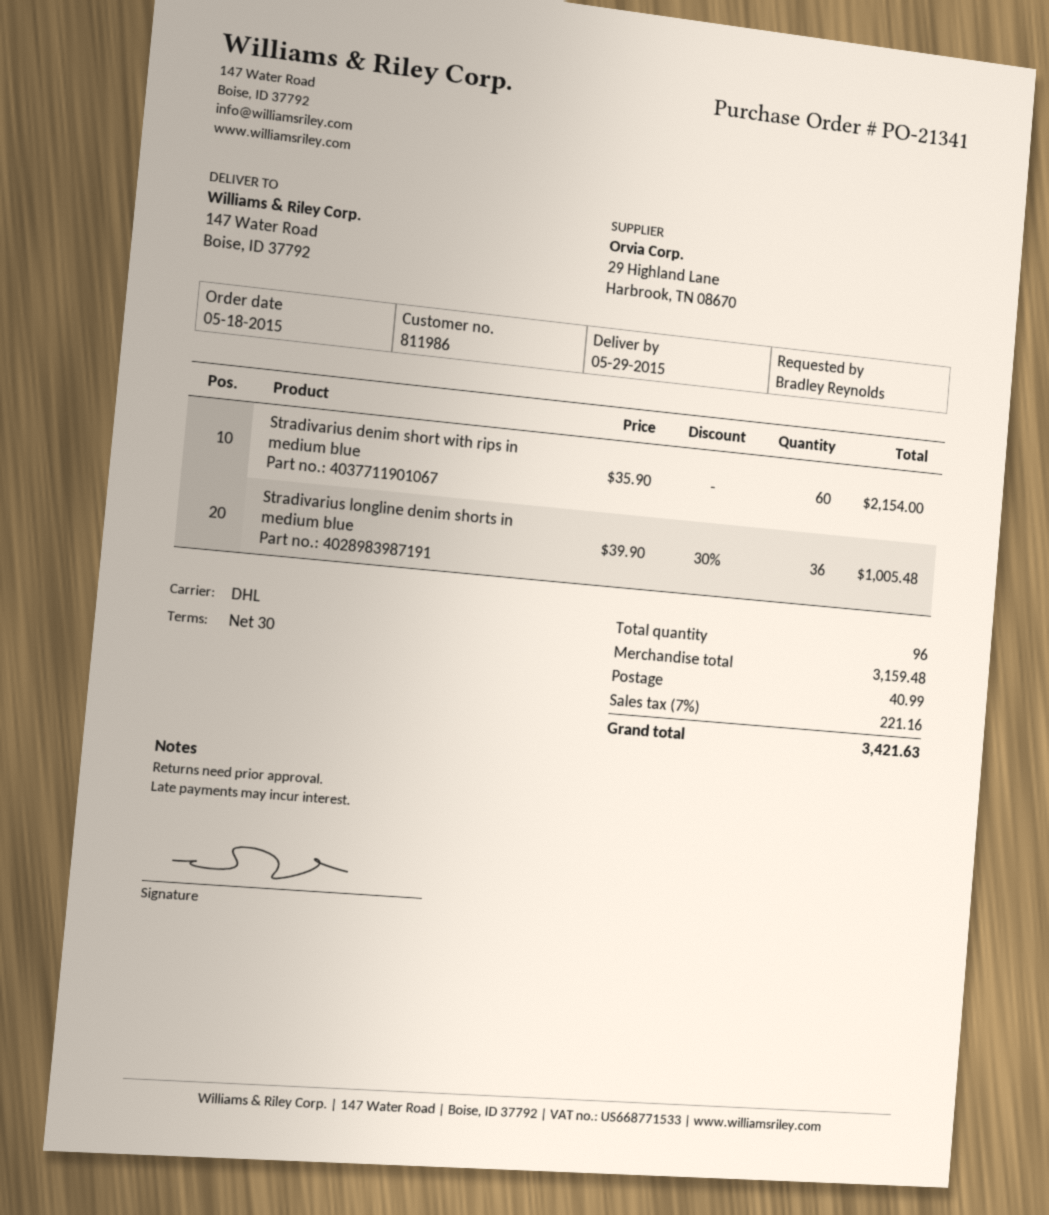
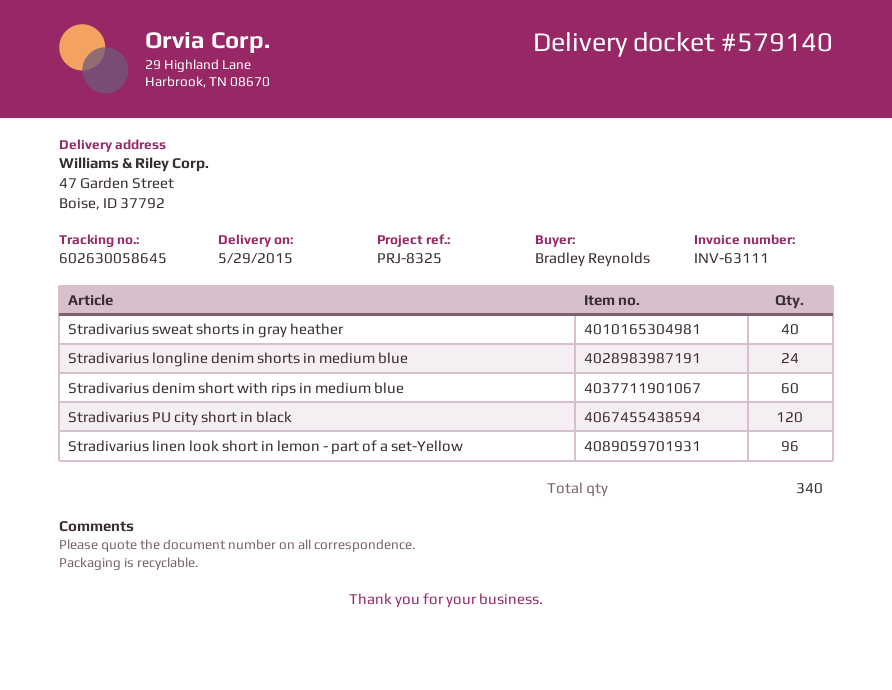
ship to: 147 Water Road, Boise, ID 37792 -> 47 Garden Street, Boise, ID 37792
Stradivarius longline denim shorts in medium blue: 36 -> 24
Stradivarius sweat shorts in gray heather: none -> 40
Stradivarius PU city short in black: none -> 120
Stradivarius linen look short in lemon - part of a set-Yellow: none -> 96
total quantity: 96 -> 340

